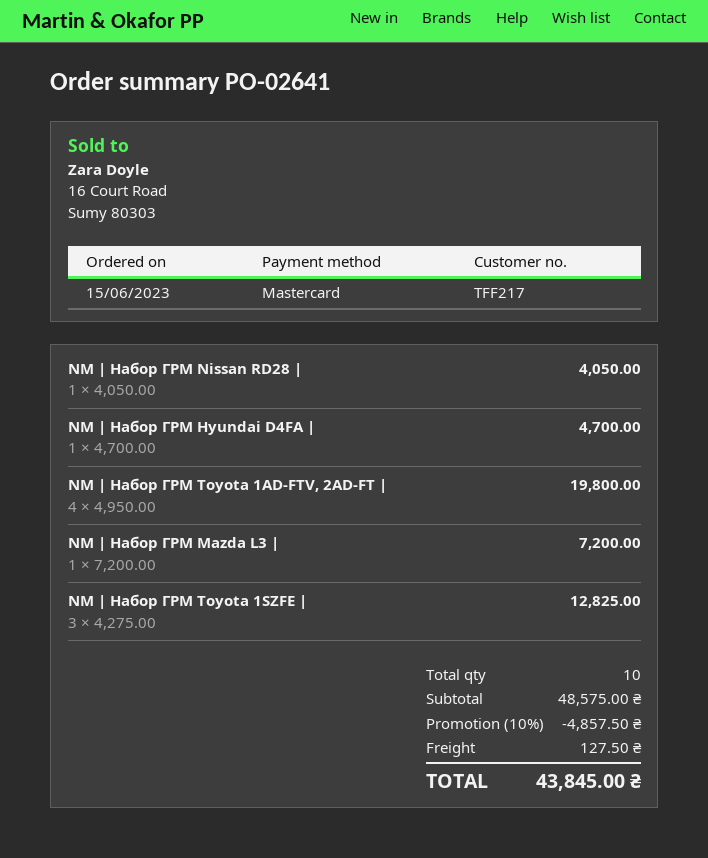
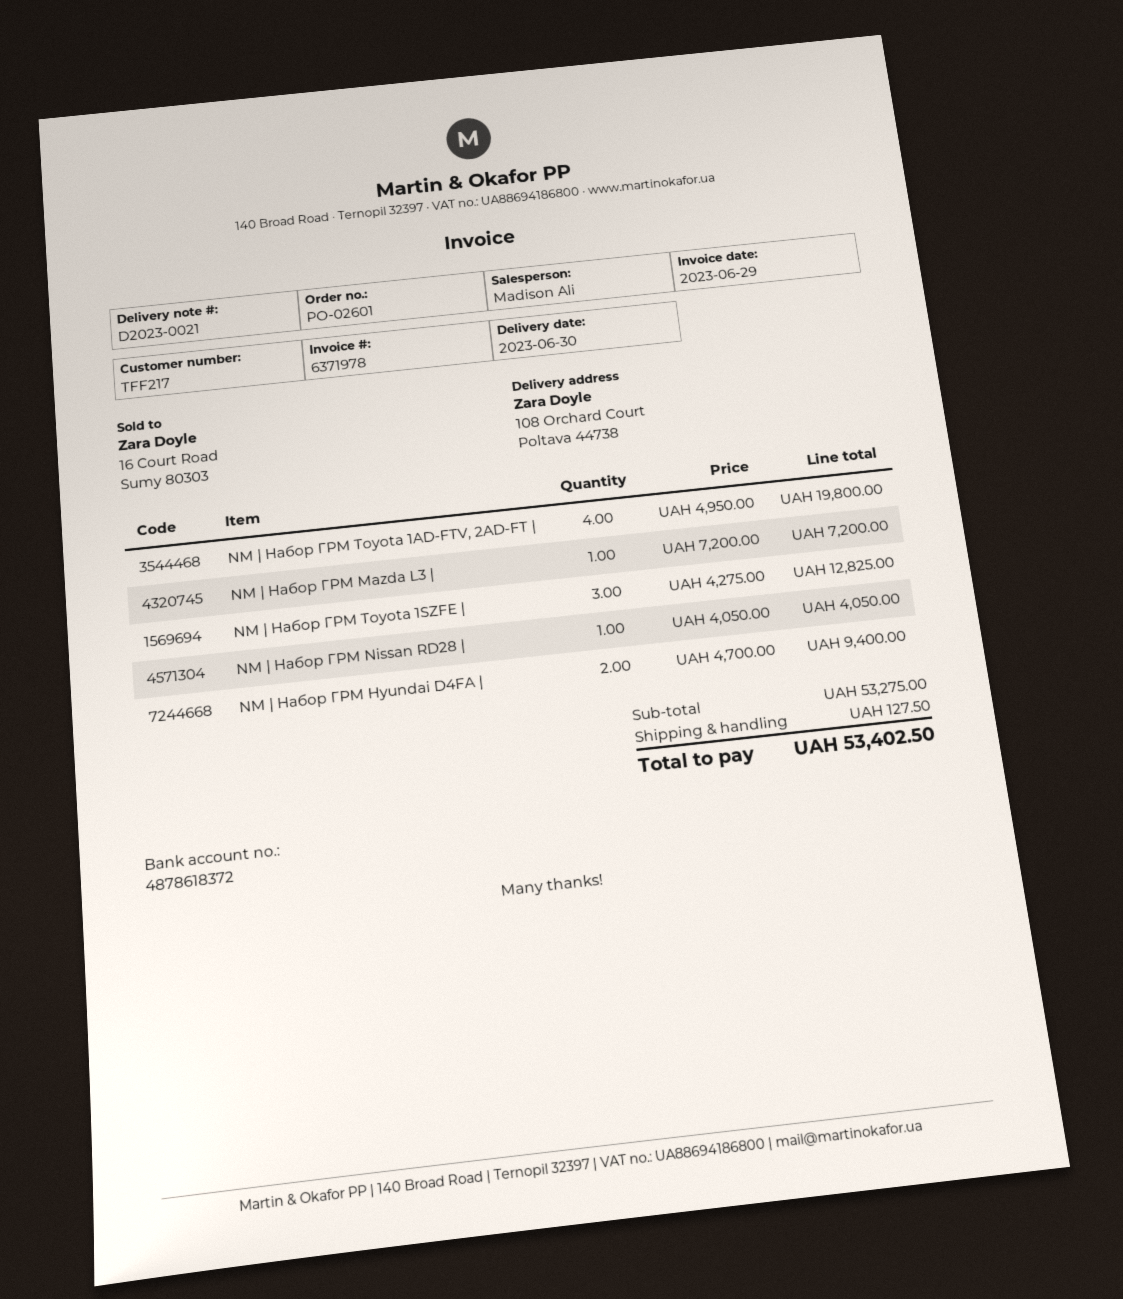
order number: PO-02641 -> PO-02601
NM | Набор ГРМ Hyundai D4FA |: 1 x 4700.00 = 4700.00 -> 2 x 4700.00 = 9400.00
subtotal: 48575.00 -> 53275.00
discount: 10% = 4857.50 -> none
total: 43845.00 -> 53402.50

